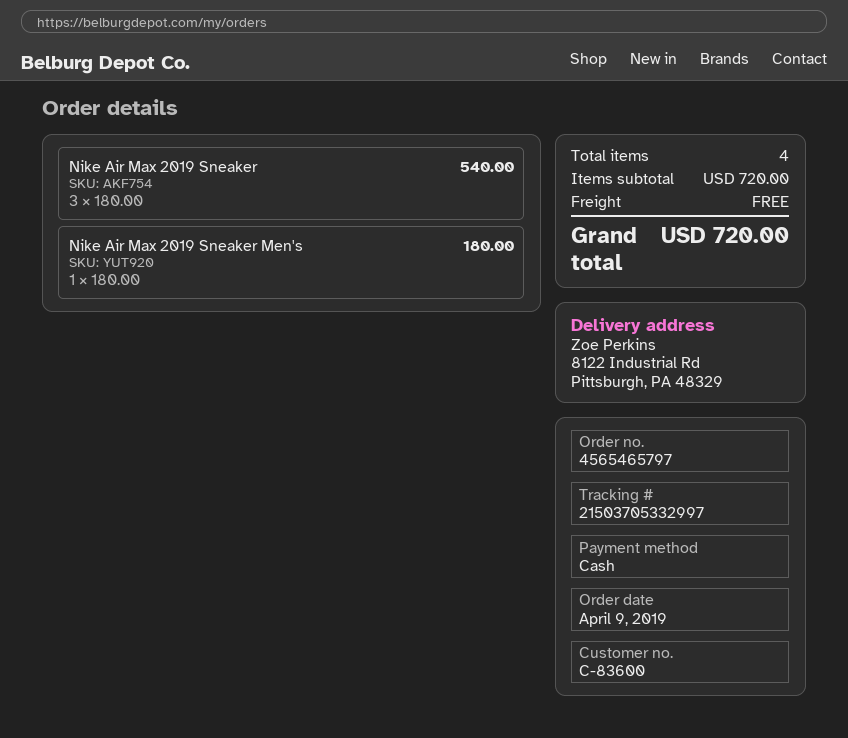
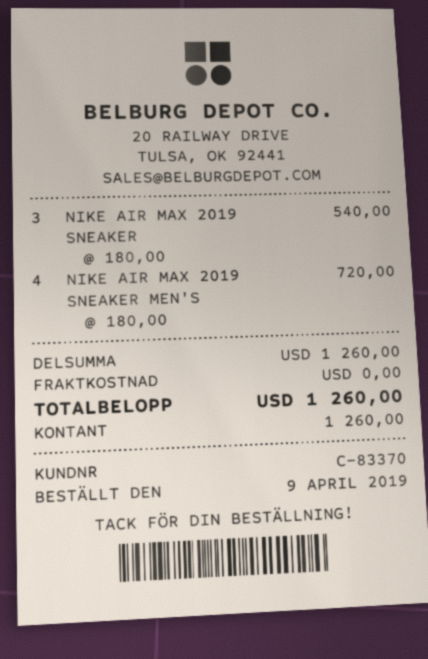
customer number: C-83600 -> C-83370
Nike Air Max 2019 Sneaker Men's: 1 x 180.00 = 180.00 -> 4 x 180.00 = 720.00
subtotal: 720.00 -> 1260.00
total: 720.00 -> 1260.00

